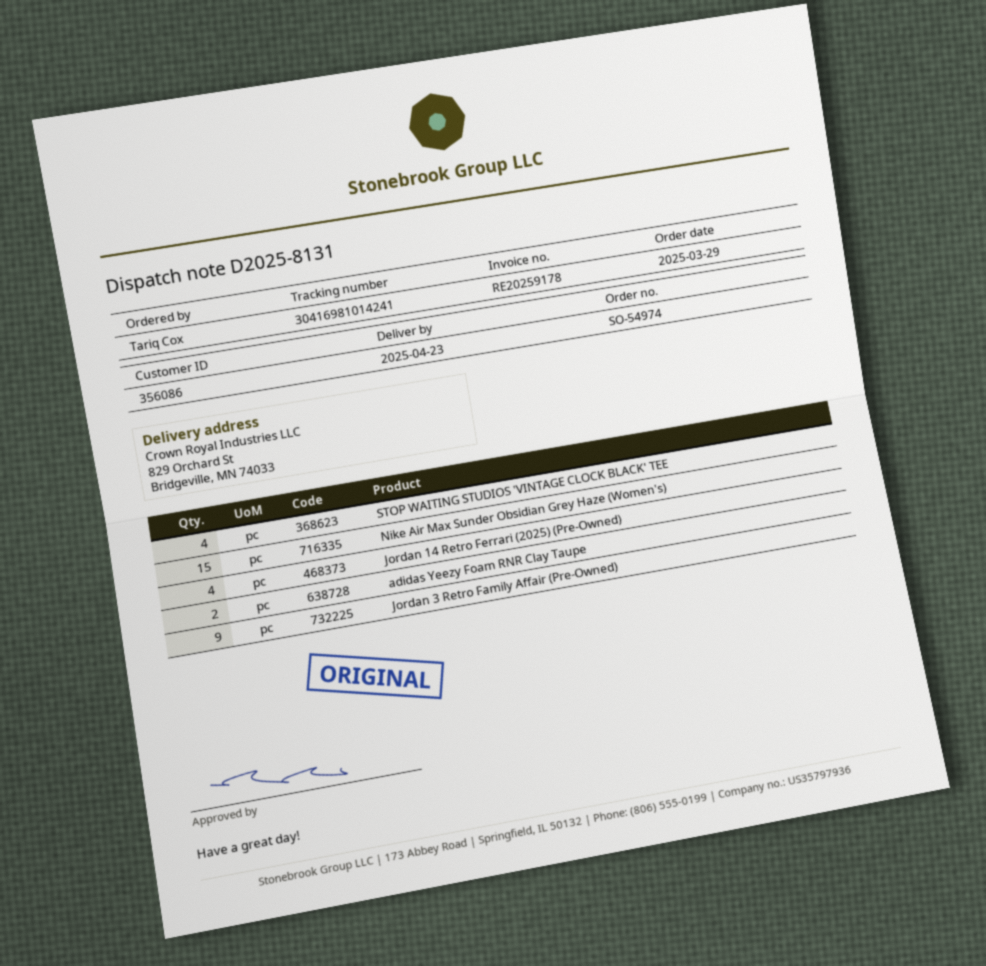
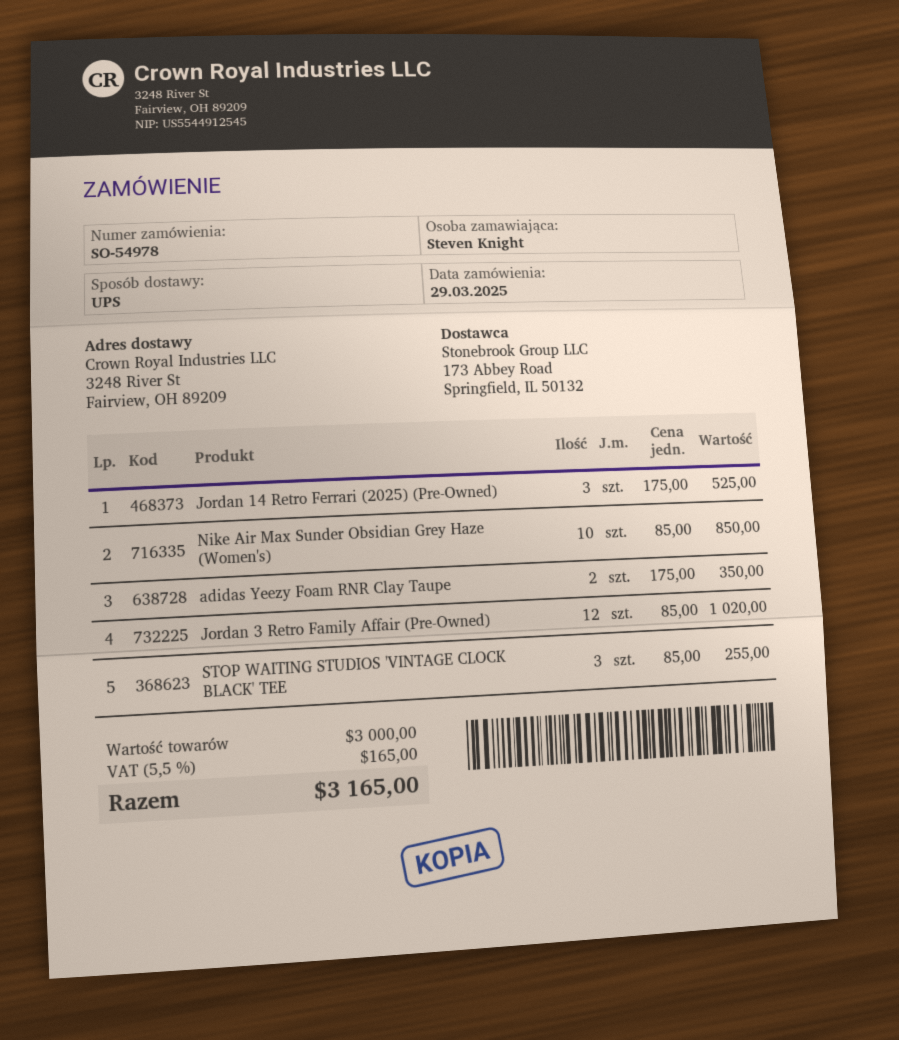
order number: SO-54974 -> SO-54978
ordered by: Tariq Cox -> Steven Knight
ship to: 829 Orchard St, Bridgeville, MN 74033 -> 3248 River St, Fairview, OH 89209
STOP WAITING STUDIOS 'VINTAGE CLOCK BLACK' TEE: 4 -> 3
Nike Air Max Sunder Obsidian Grey Haze (Women's): 15 -> 10
Jordan 14 Retro Ferrari (2025) (Pre-Owned): 4 -> 3
Jordan 3 Retro Family Affair (Pre-Owned): 9 -> 12

